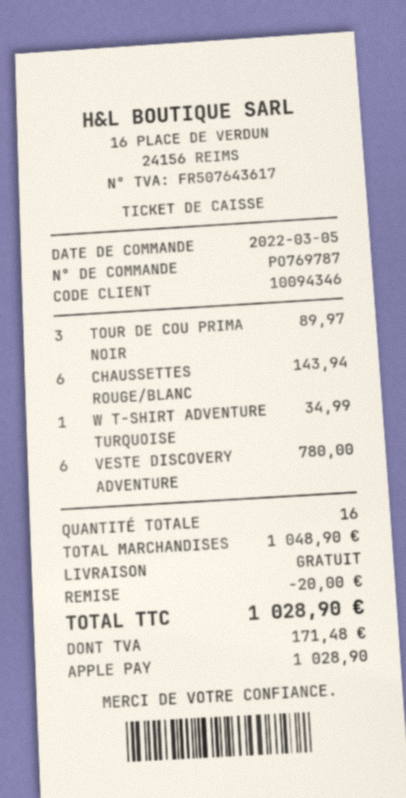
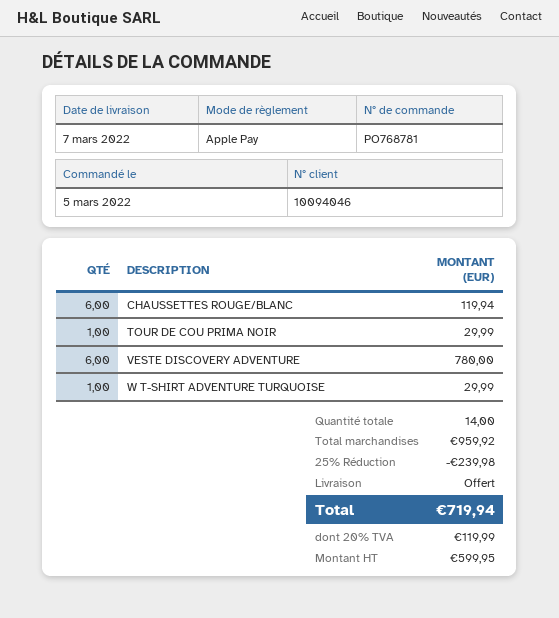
order number: PO769787 -> PO768781
customer number: 10094346 -> 10094046
TOUR DE COU PRIMA NOIR: 3 for 89.97 -> 1 for 29.99
CHAUSSETTES ROUGE/BLANC: 6 for 143.94 -> 6 for 119.94
W T-SHIRT ADVENTURE TURQUOISE: 1 for 34.99 -> 1 for 29.99
total quantity: 16 -> 14
subtotal: 1048.90 -> 959.92
discount: 20.00 -> 239.98
tax: 171.48 -> 119.99
total: 1028.90 -> 719.94

